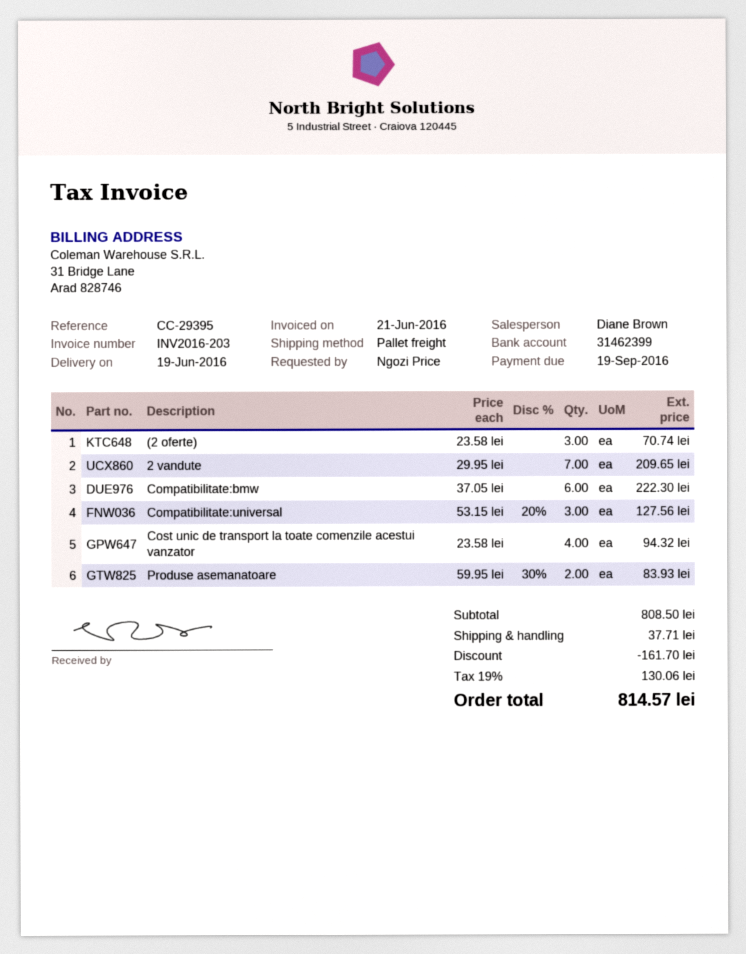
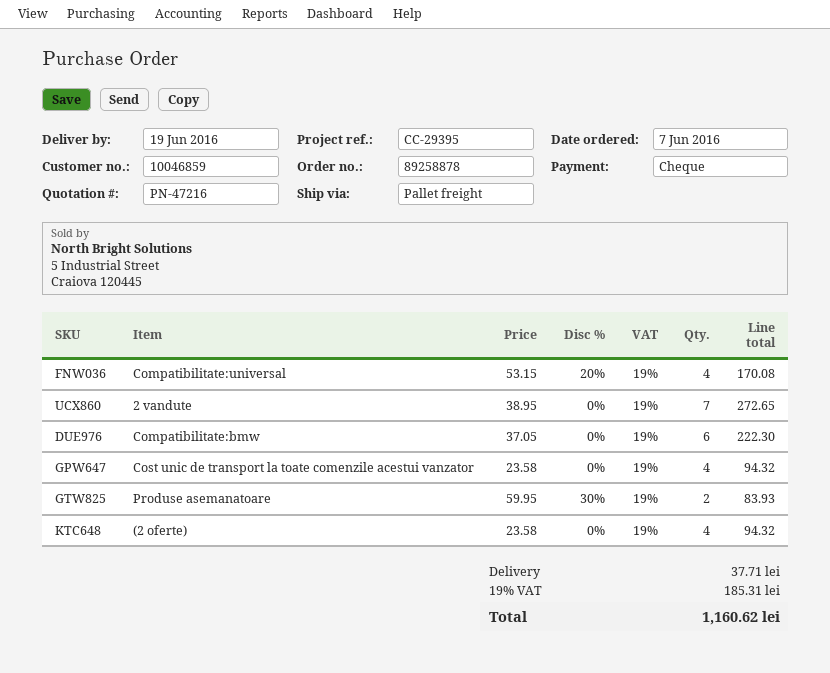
(2 oferte): 3 x 23.58 = 70.74 -> 4 x 23.58 = 94.32
2 vandute: 7 x 29.95 = 209.65 -> 7 x 38.95 = 272.65
Compatibilitate:universal: 3 x 53.15 - 20% = 127.56 -> 4 x 53.15 - 20% = 170.08
discount: 161.70 -> none
tax: 19% = 130.06 -> 19% = 185.31
total: 814.57 -> 1160.62

